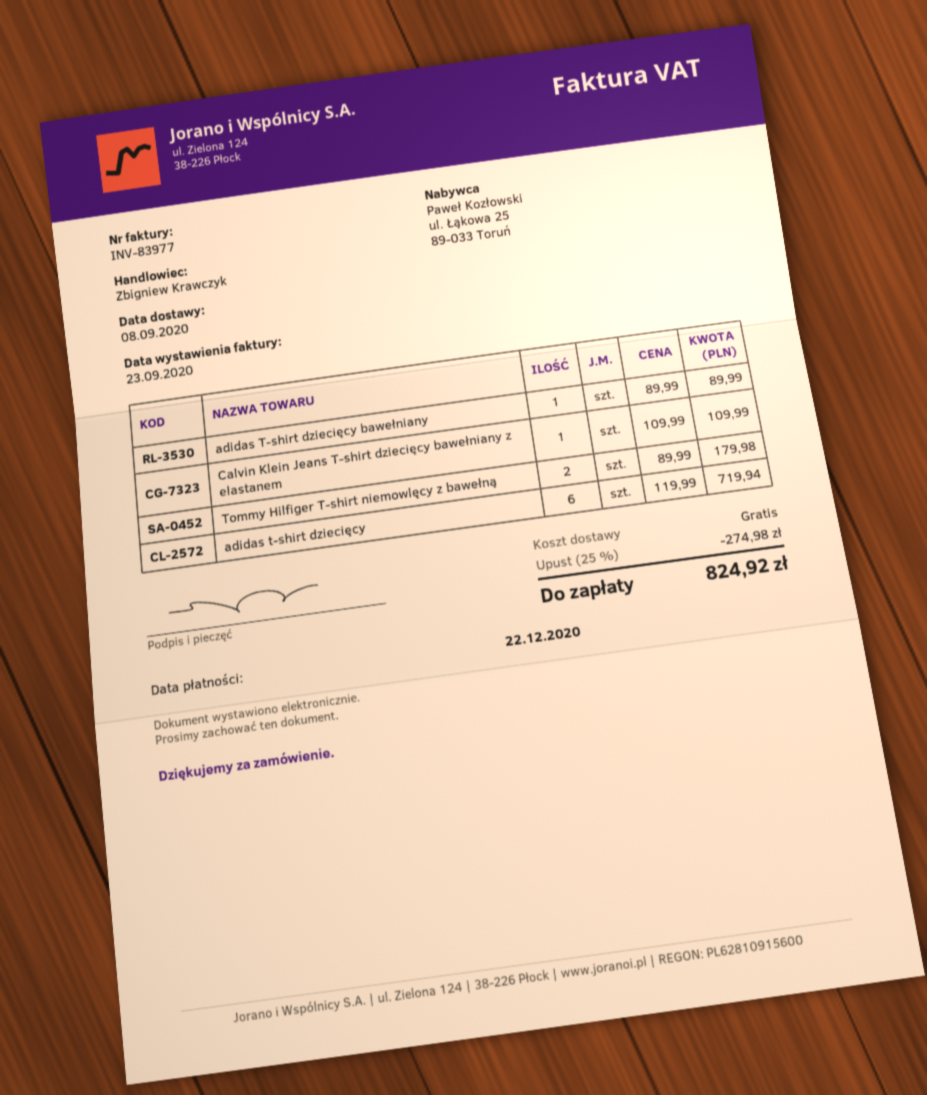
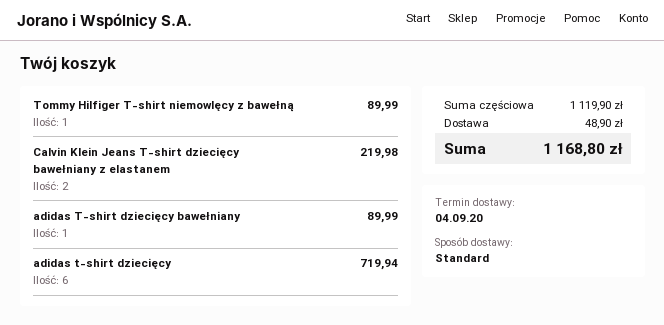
delivery date: 2020-09-08 -> 2020-09-04
Calvin Klein Jeans T-shirt dziecięcy bawełniany z elastanem: 1 for 109.99 -> 2 for 219.98
Tommy Hilfiger T-shirt niemowlęcy z bawełną: 2 for 179.98 -> 1 for 89.99
discount: 25% = 274.98 -> none
shipping: 0.00 -> 48.90
total: 824.92 -> 1168.80

